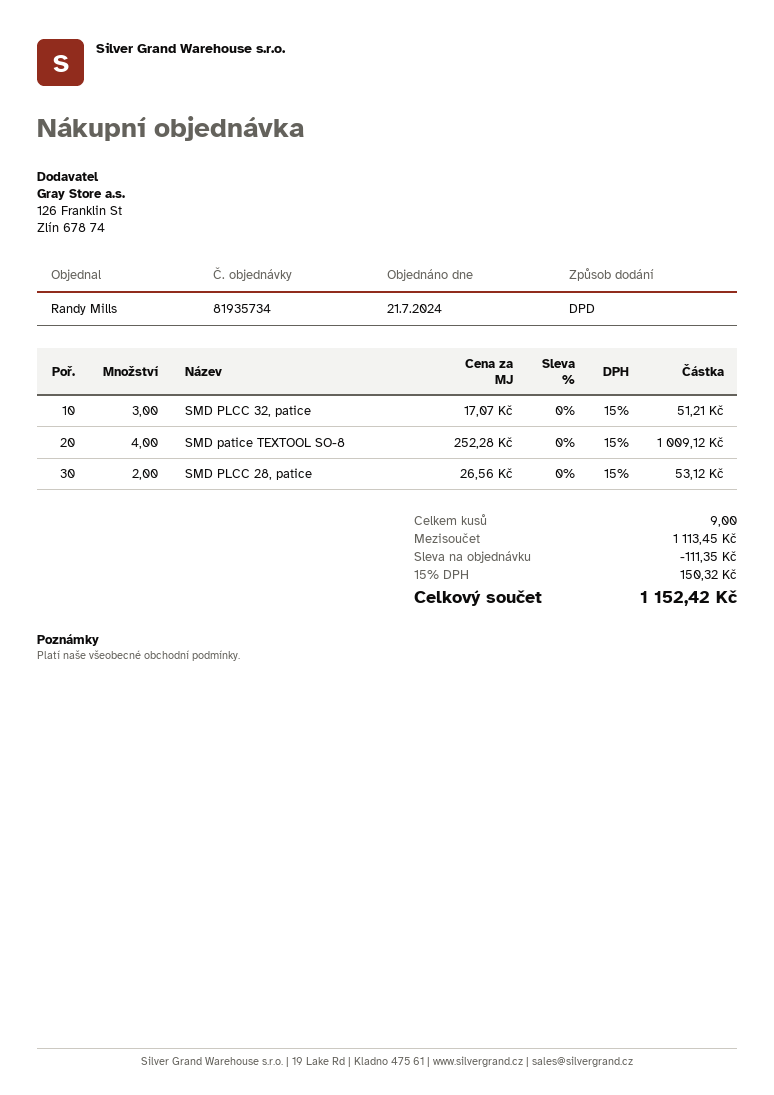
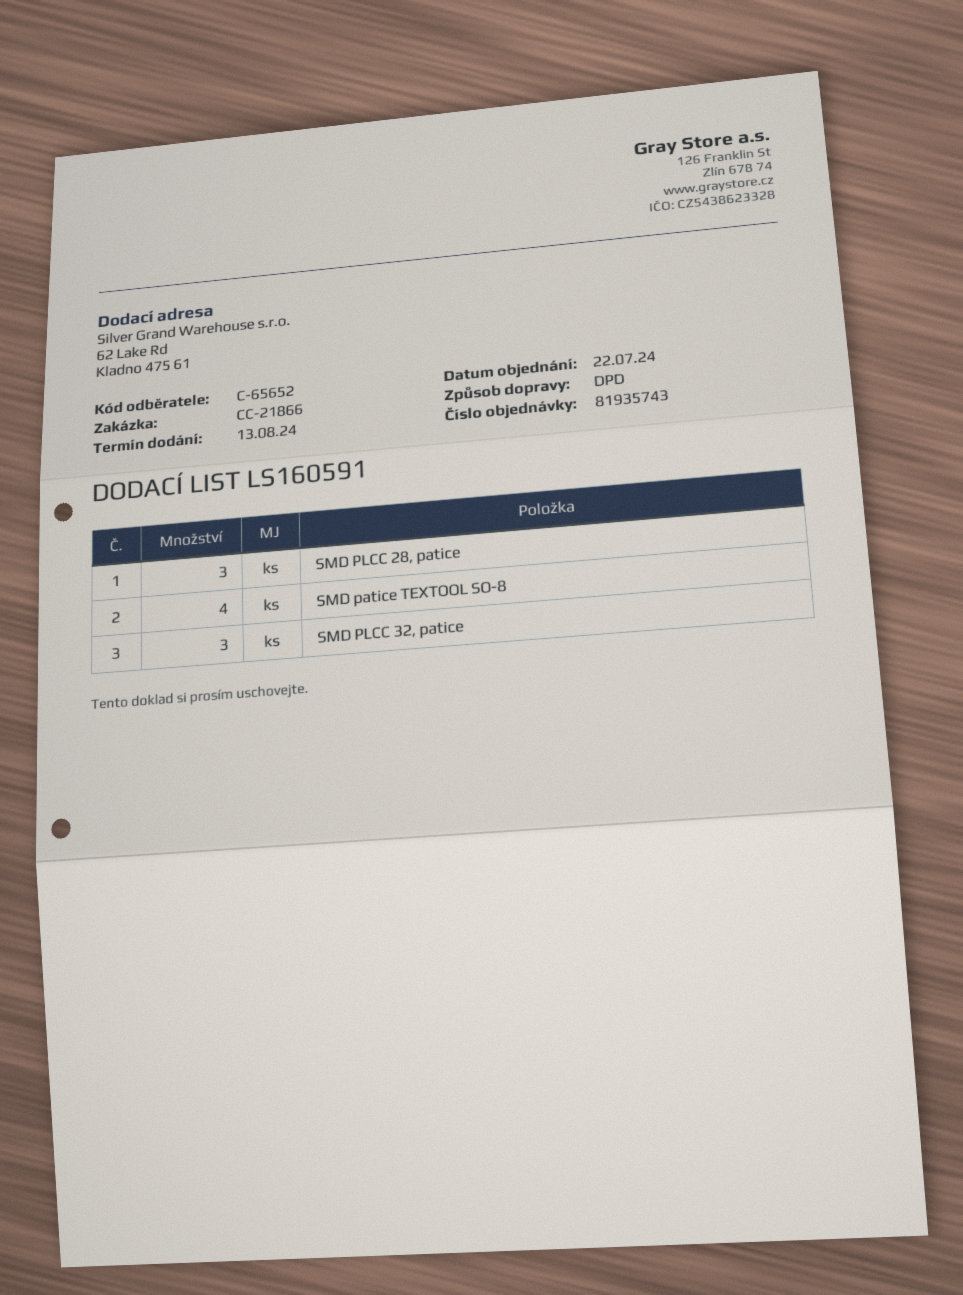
order number: 81935734 -> 81935743
order date: 2024-07-21 -> 2024-07-22
SMD PLCC 28, patice: 2 -> 3

